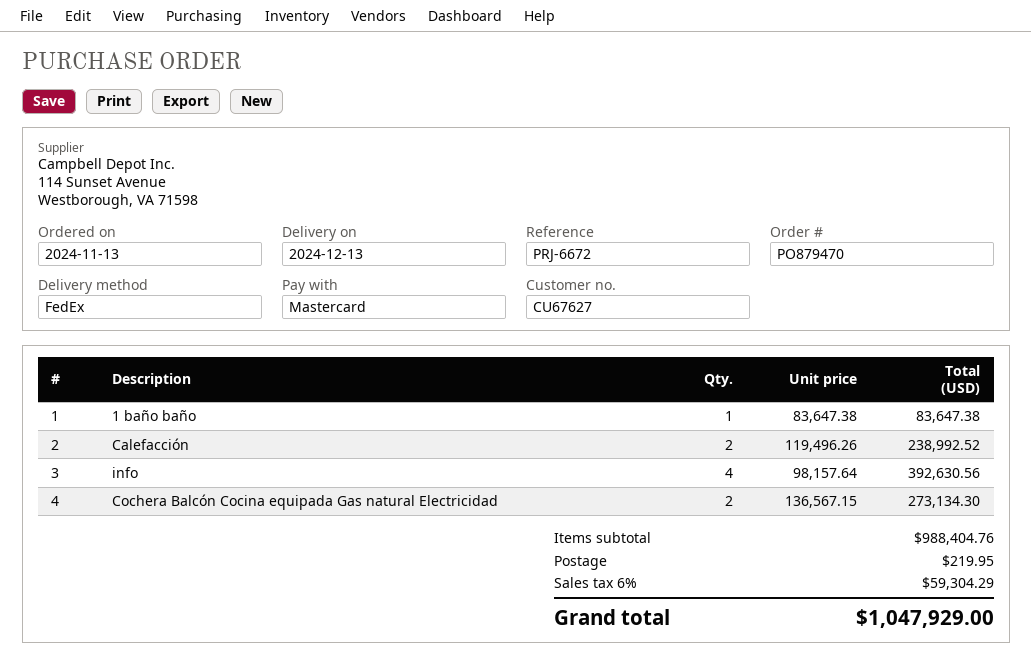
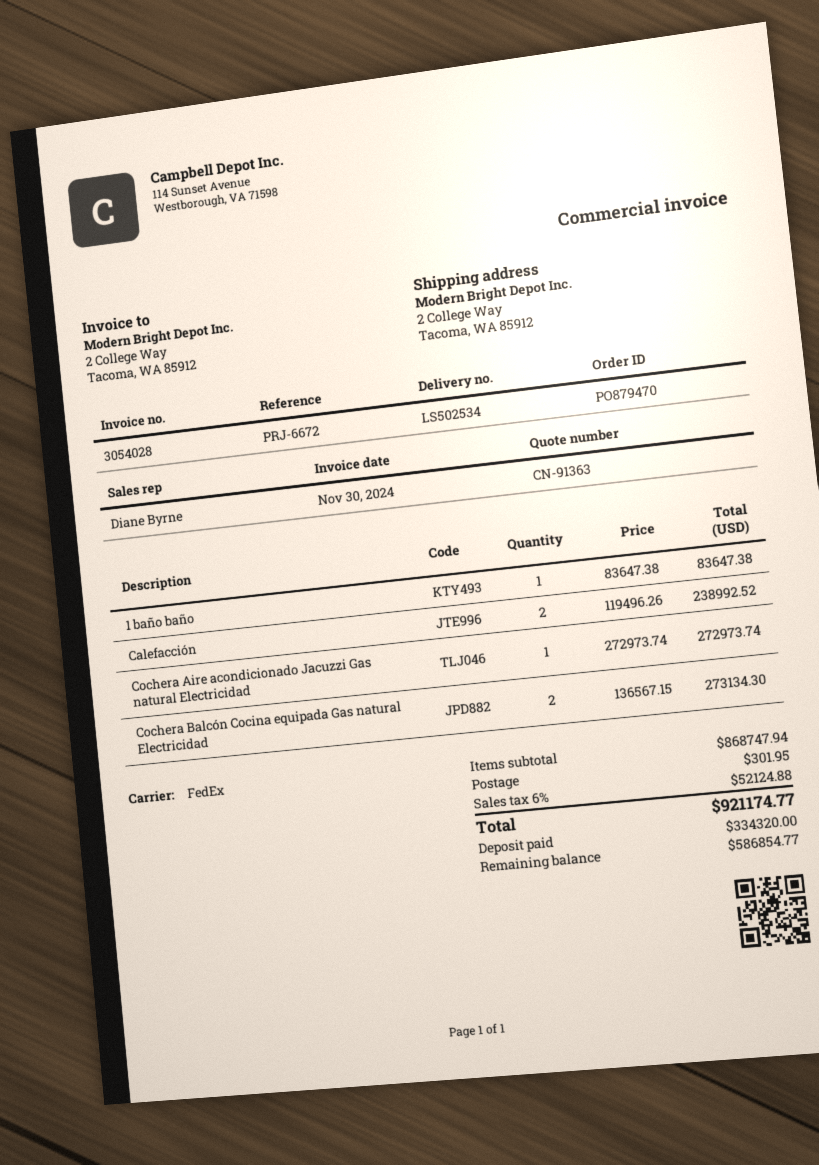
info: 4 x 98157.64 = 392630.56 -> none
Cochera Aire acondicionado Jacuzzi Gas natural Electricidad: none -> 1 x 272973.74 = 272973.74
subtotal: 988404.76 -> 868747.94
shipping: 219.95 -> 301.95
tax: 6% = 59304.29 -> 6% = 52124.88
total: 1047929.00 -> 921174.77

